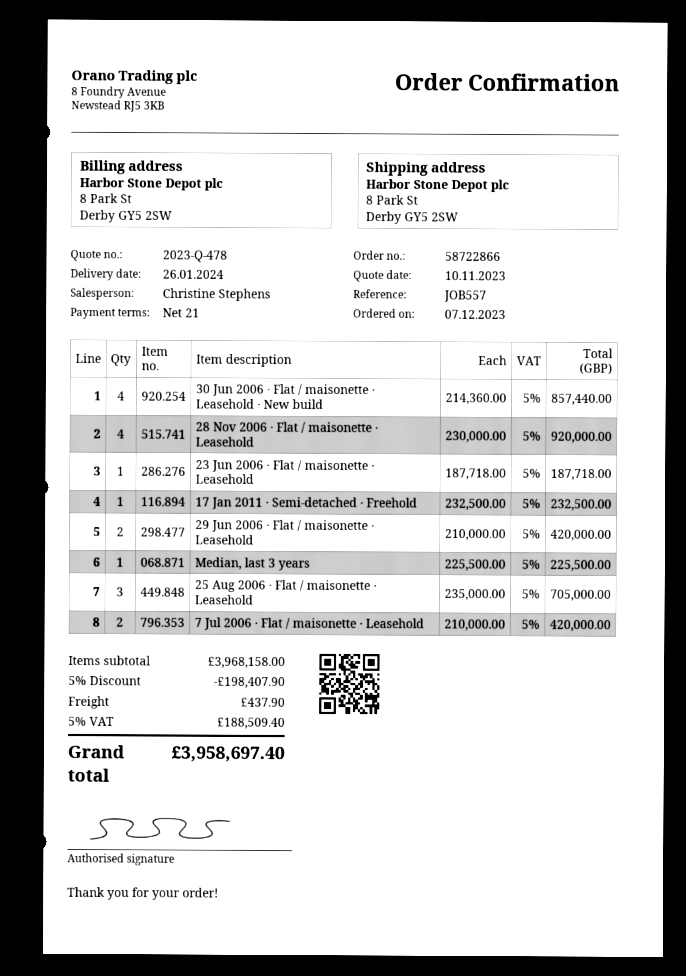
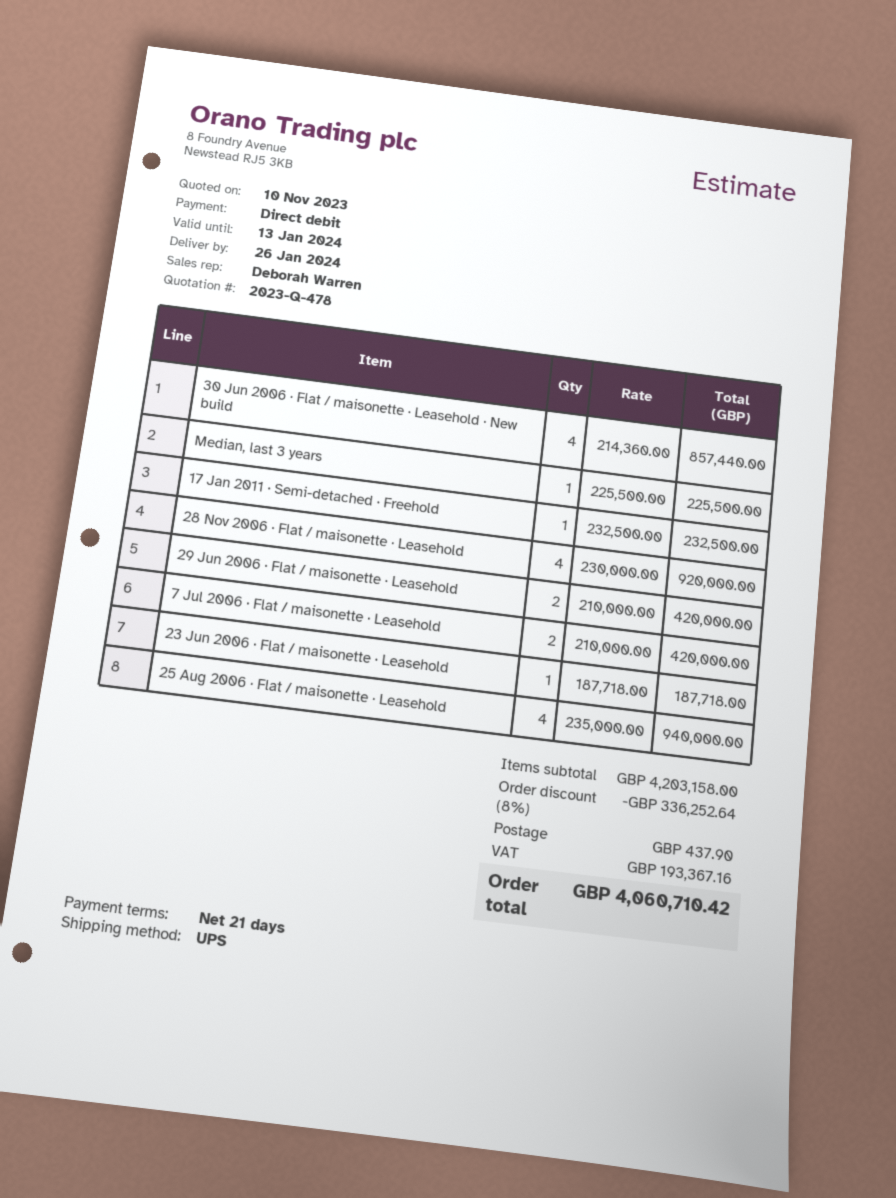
sales rep: Christine Stephens -> Deborah Warren
25 Aug 2006 · Flat / maisonette · Leasehold: 3 x 235000.00 = 705000.00 -> 4 x 235000.00 = 940000.00
subtotal: 3968158.00 -> 4203158.00
discount: 5% = 198407.90 -> 8% = 336252.64
tax: 188509.40 -> 193367.16
total: 3958697.40 -> 4060710.42

